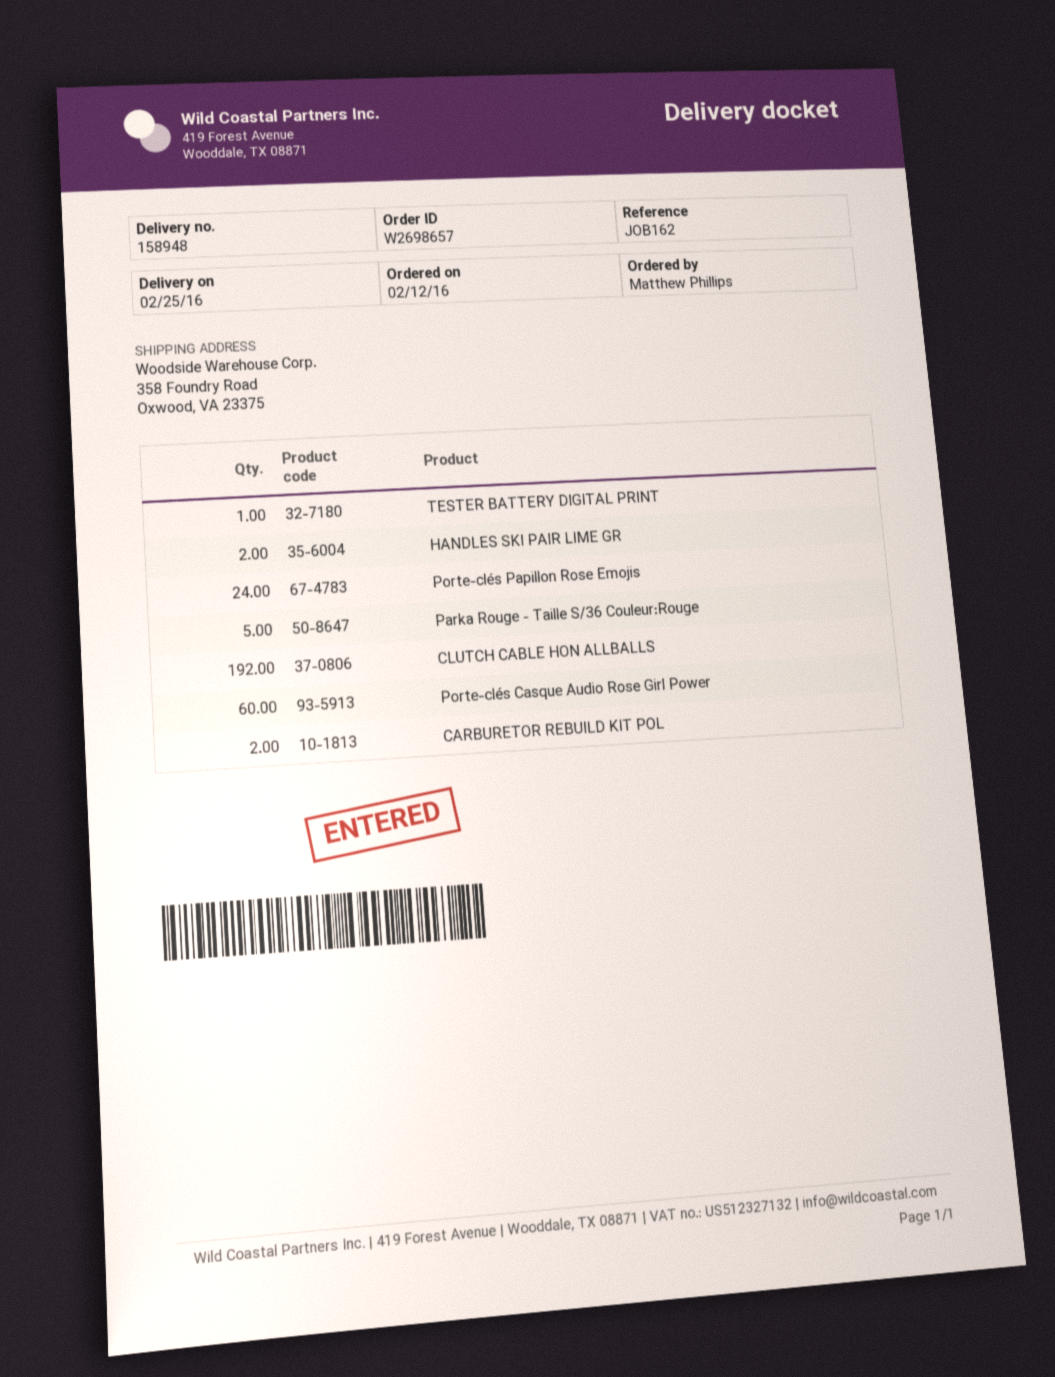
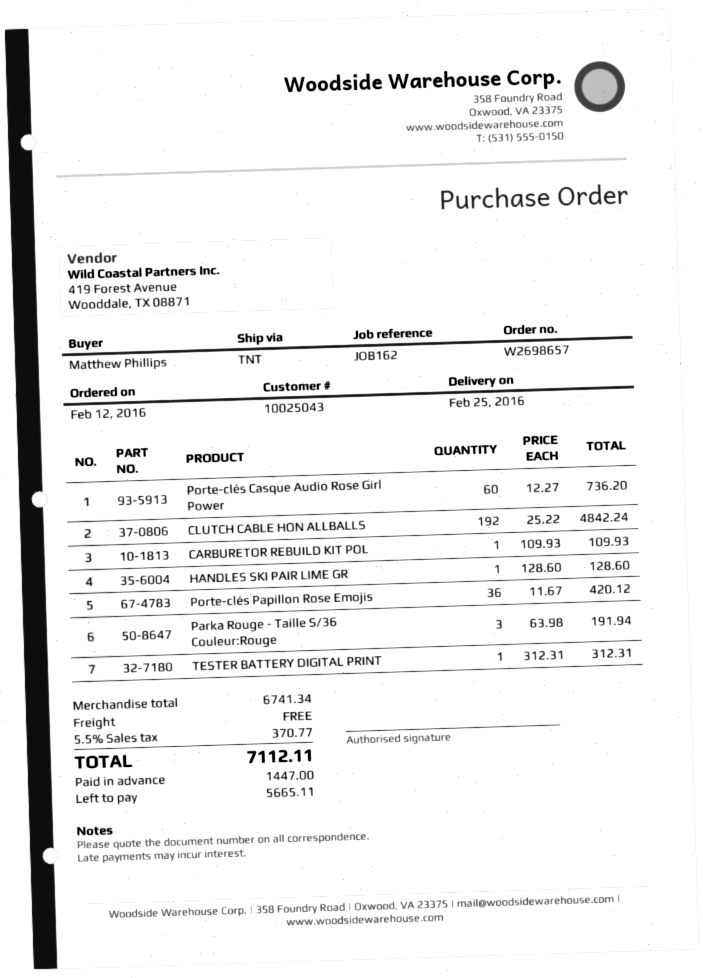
HANDLES SKI PAIR LIME GR: 2 -> 1
Porte-clés Papillon Rose Emojis: 24 -> 36
Parka Rouge - Taille S/36 Couleur:Rouge: 5 -> 3
CARBURETOR REBUILD KIT POL: 2 -> 1

